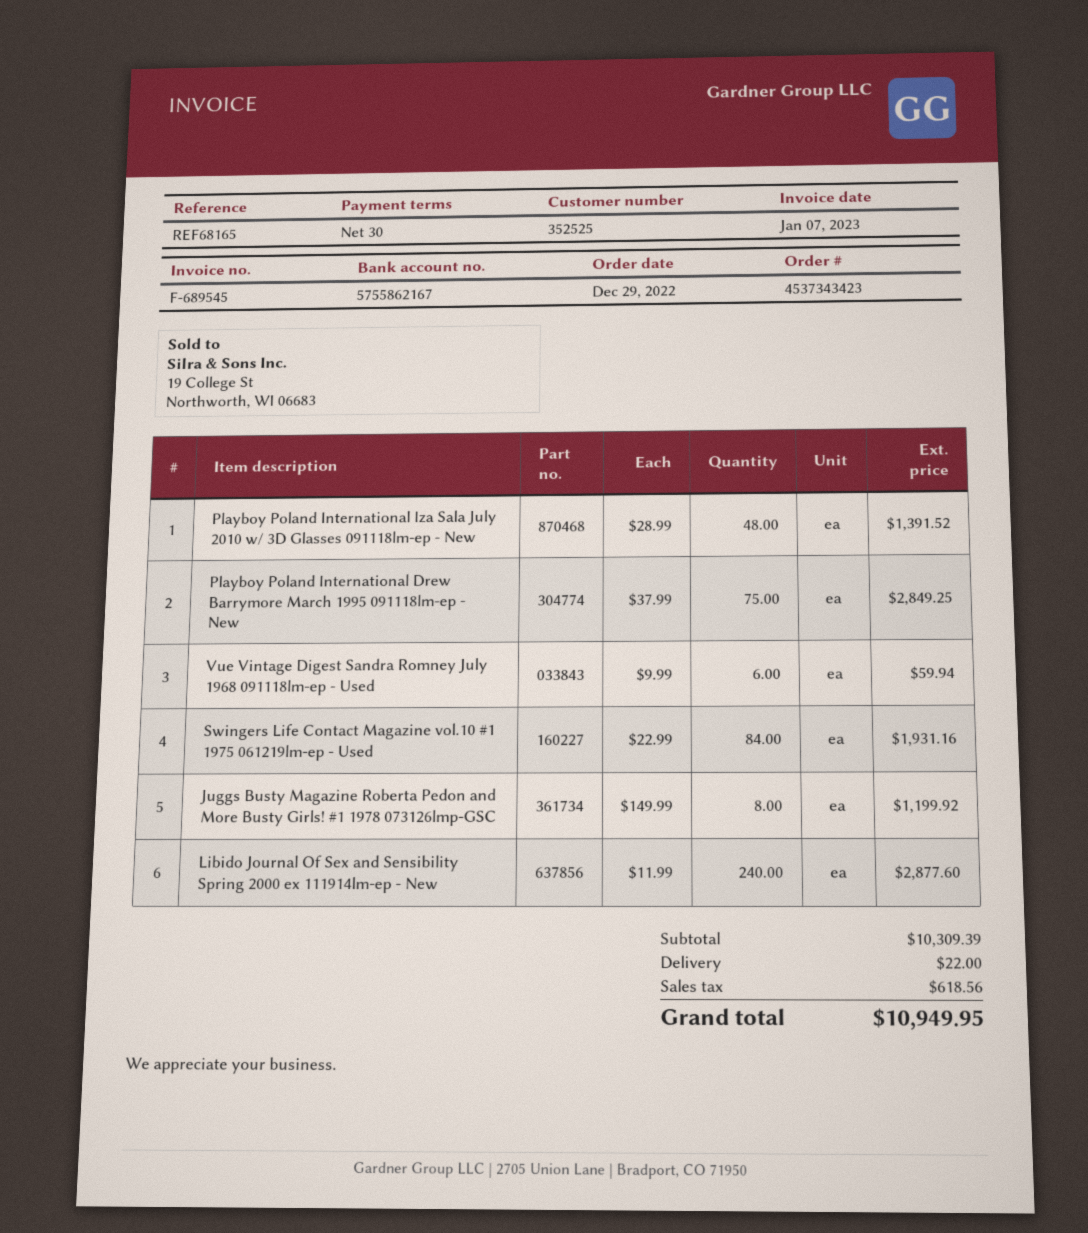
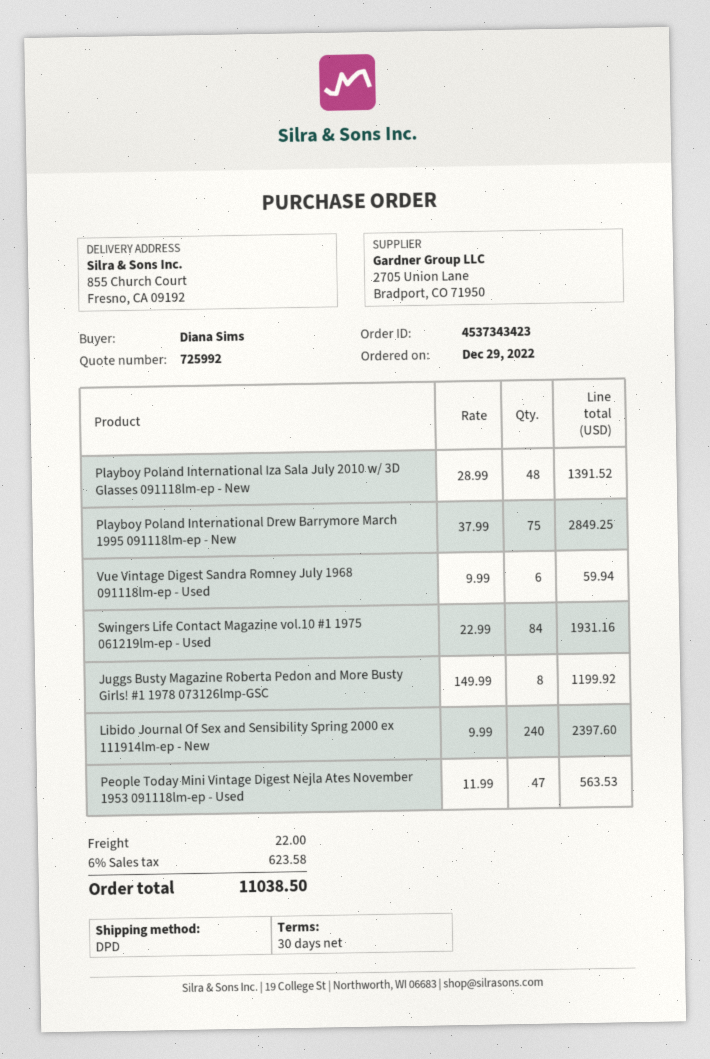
Libido Journal Of Sex and Sensibility Spring 2000 ex 111914lm-ep - New: 240 x 11.99 = 2877.60 -> 240 x 9.99 = 2397.60
People Today Mini Vintage Digest Nejla Ates November 1953 091118lm-ep - Used: none -> 47 x 11.99 = 563.53
tax: 618.56 -> 623.58
total: 10949.95 -> 11038.50

